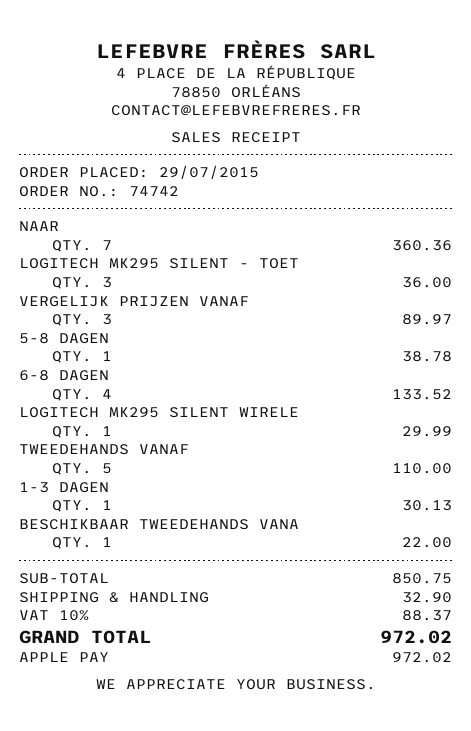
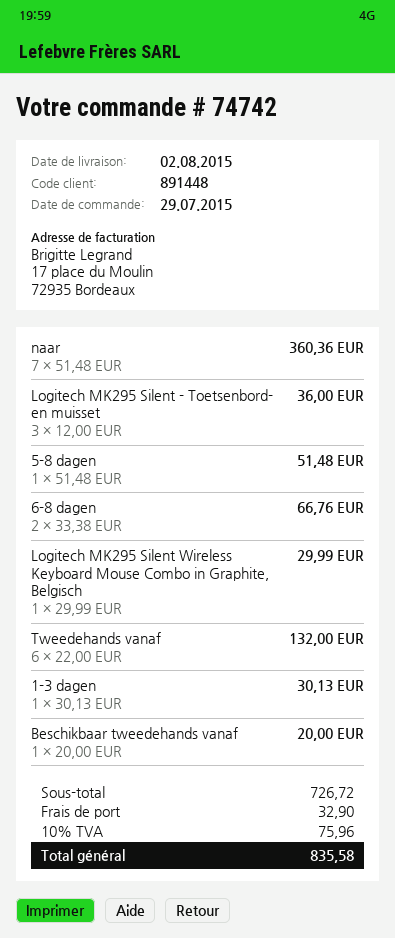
VERGELIJK PRIJZEN VANAF: 3 for 89.97 -> none
5-8 DAGEN: 1 for 38.78 -> 1 for 51.48
6-8 DAGEN: 4 for 133.52 -> 2 for 66.76
TWEEDEHANDS VANAF: 5 for 110.00 -> 6 for 132.00
BESCHIKBAAR TWEEDEHANDS VANA: 1 for 22.00 -> 1 for 20.00
subtotal: 850.75 -> 726.72
tax: 10% = 88.37 -> 10% = 75.96
total: 972.02 -> 835.58

